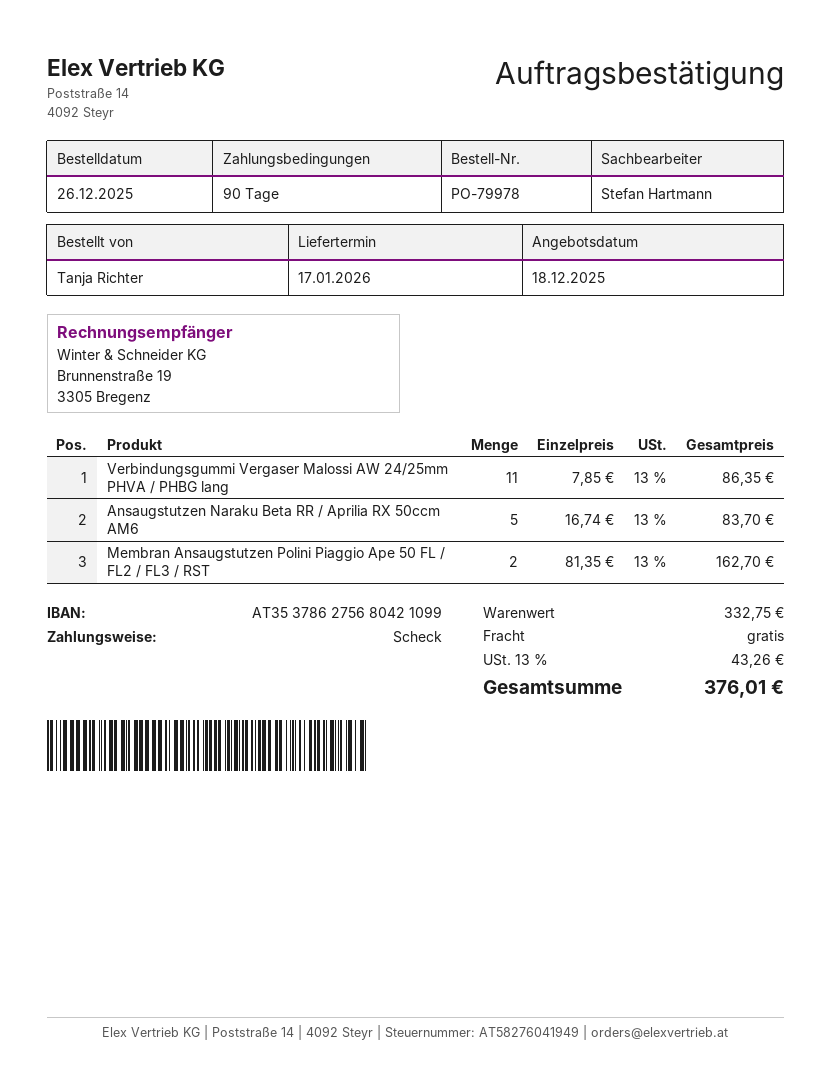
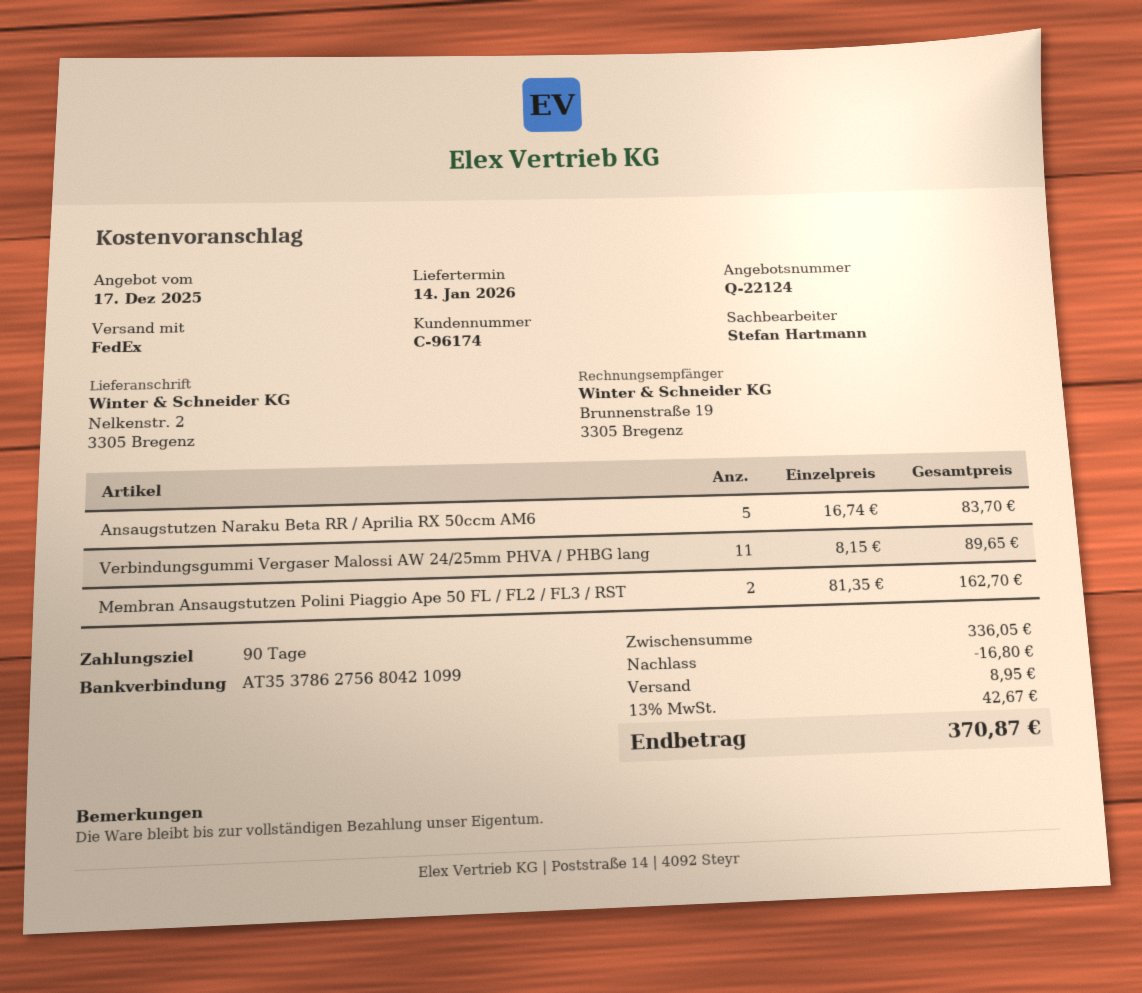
quote date: 2025-12-18 -> 2025-12-17
delivery date: 2026-01-17 -> 2026-01-14
Verbindungsgummi Vergaser Malossi AW 24/25mm PHVA / PHBG lang: 11 x 7.85 = 86.35 -> 11 x 8.15 = 89.65
subtotal: 332.75 -> 336.05
discount: none -> 16.80
shipping: 0.00 -> 8.95
tax: 13% = 43.26 -> 13% = 42.67
total: 376.01 -> 370.87

